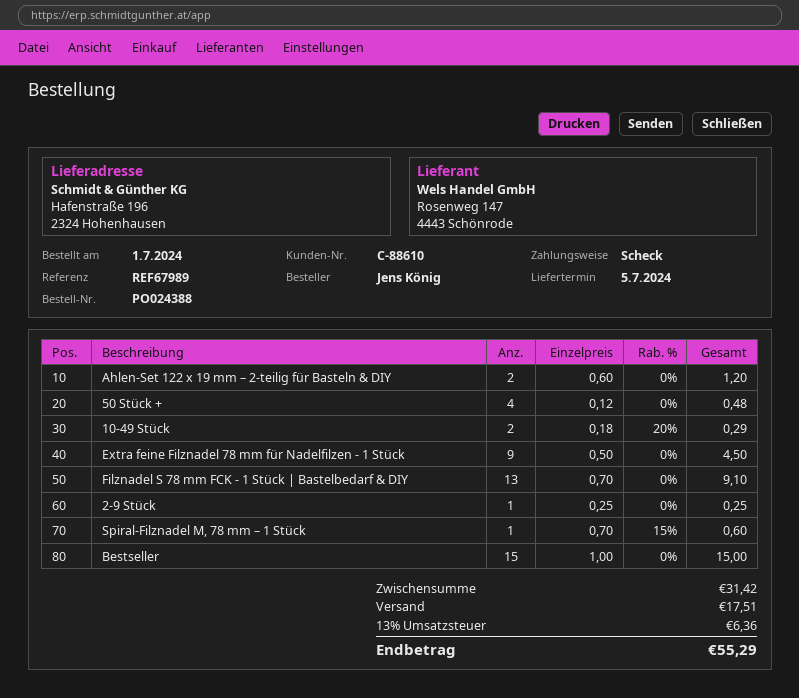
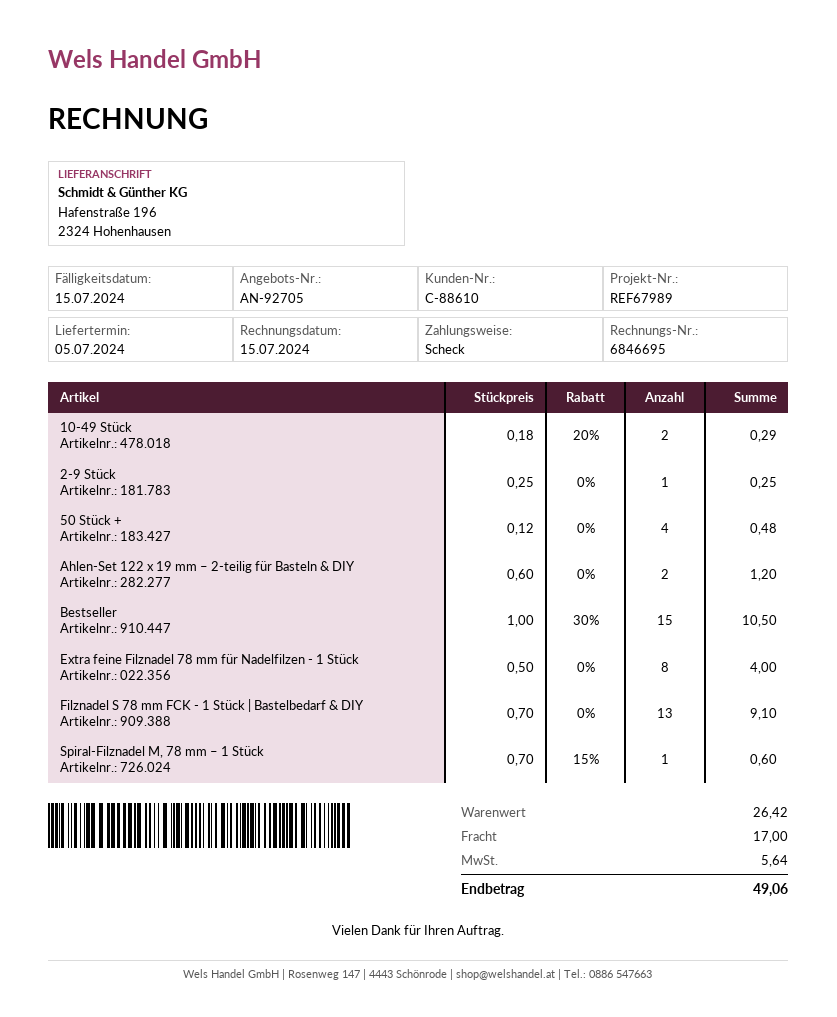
Extra feine Filznadel 78 mm für Nadelfilzen - 1 Stück: 9 x 0.50 = 4.50 -> 8 x 0.50 = 4.00
Bestseller: 15 x 1.00 = 15.00 -> 15 x 1.00 - 30% = 10.50
subtotal: 31.42 -> 26.42
shipping: 17.51 -> 17.00
tax: 6.36 -> 5.64
total: 55.29 -> 49.06

